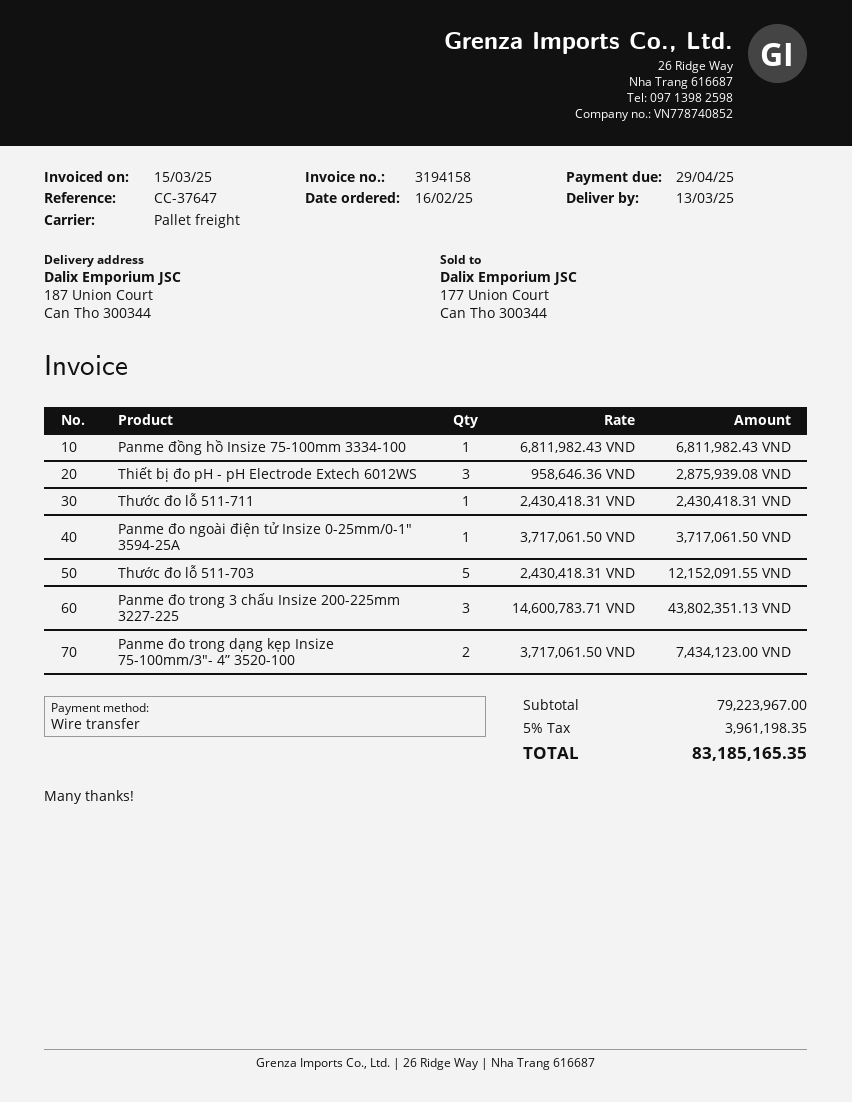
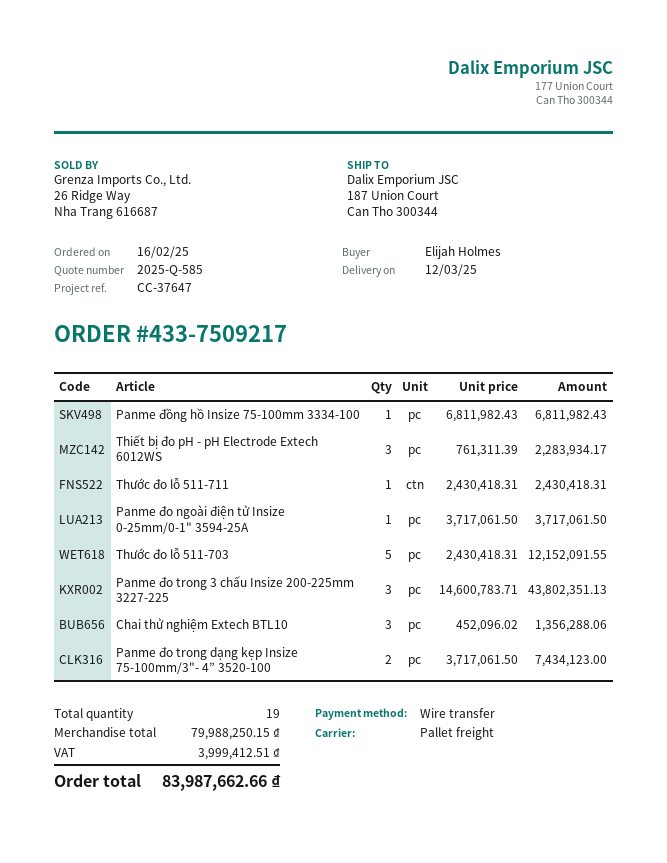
delivery date: 2025-03-13 -> 2025-03-12
Thiết bị đo pH - pH Electrode Extech 6012WS: 3 x 958646.36 = 2875939.08 -> 3 x 761311.39 = 2283934.17
Chai thử nghiệm Extech BTL10: none -> 3 x 452096.02 = 1356288.06
subtotal: 79223967.00 -> 79988250.15
tax: 3961198.35 -> 3999412.51
total: 83185165.35 -> 83987662.66

